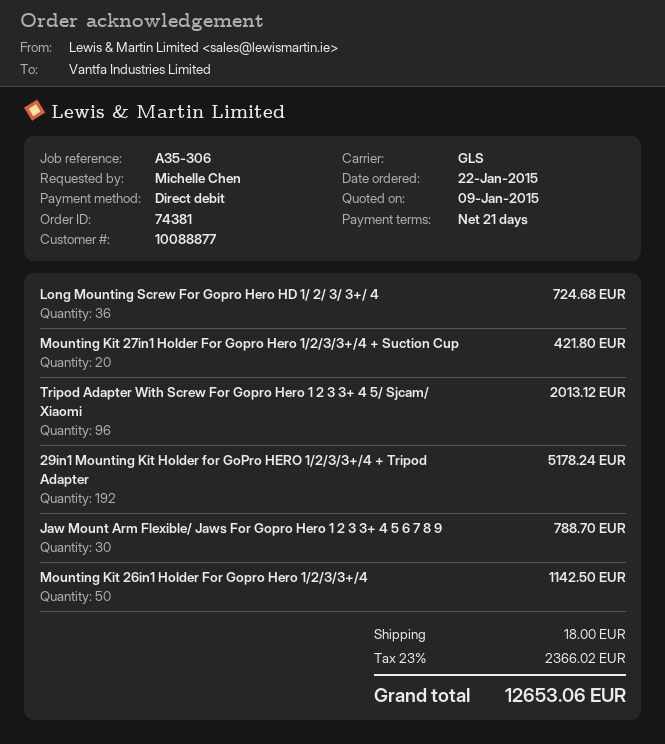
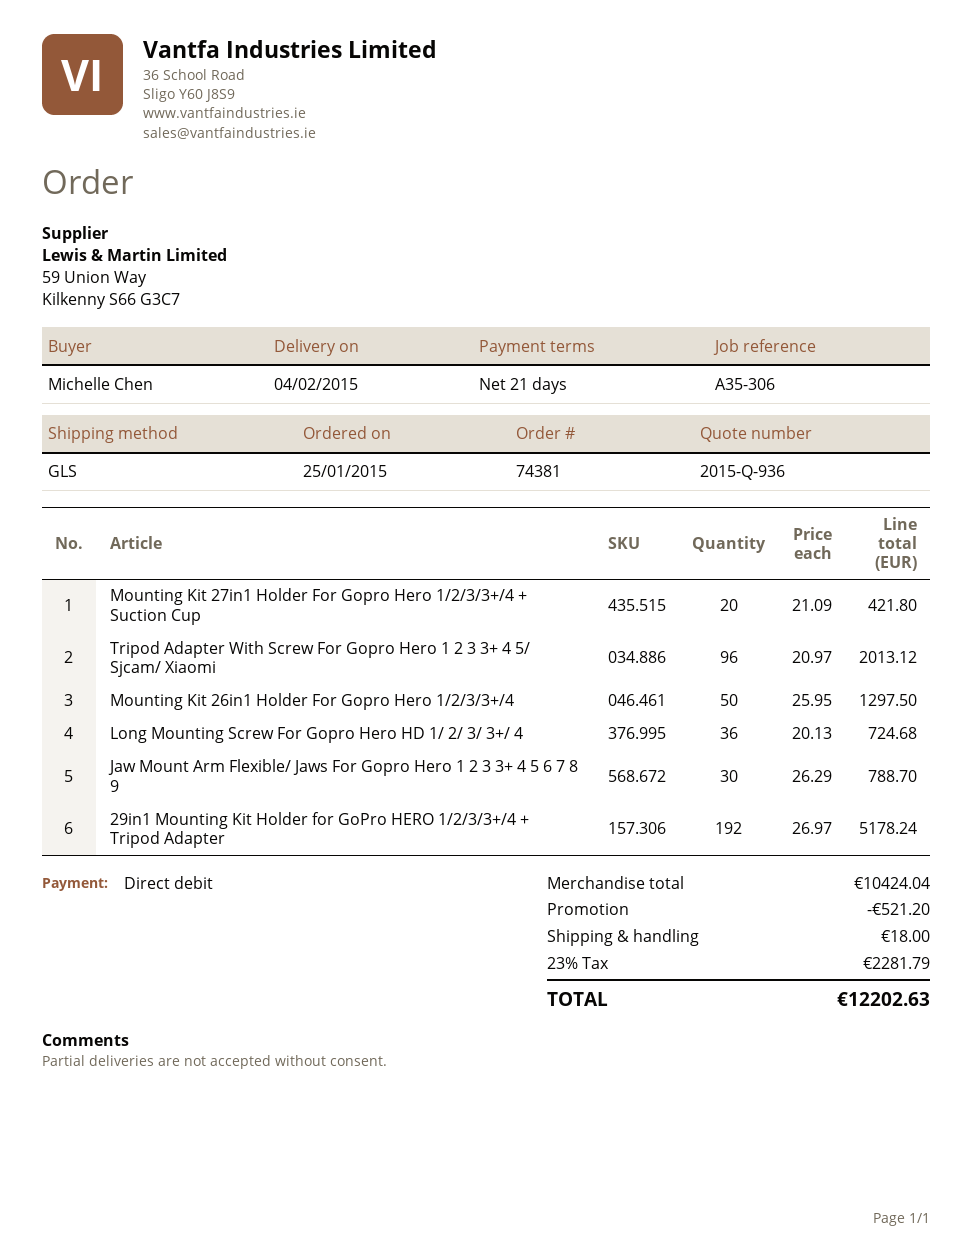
order date: 2015-01-22 -> 2015-01-25
Mounting Kit 26in1 Holder For Gopro Hero 1/2/3/3+/4: 50 for 1142.50 -> 50 for 1297.50
discount: none -> 521.20
tax: 23% = 2366.02 -> 23% = 2281.79
total: 12653.06 -> 12202.63

